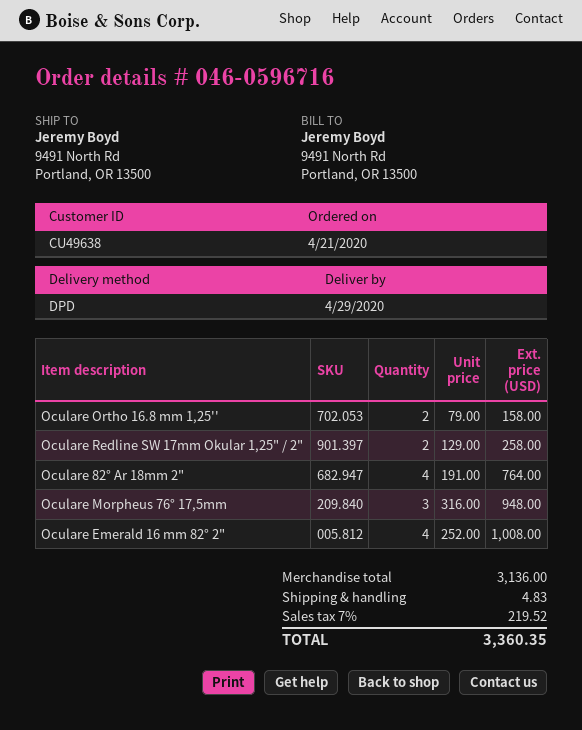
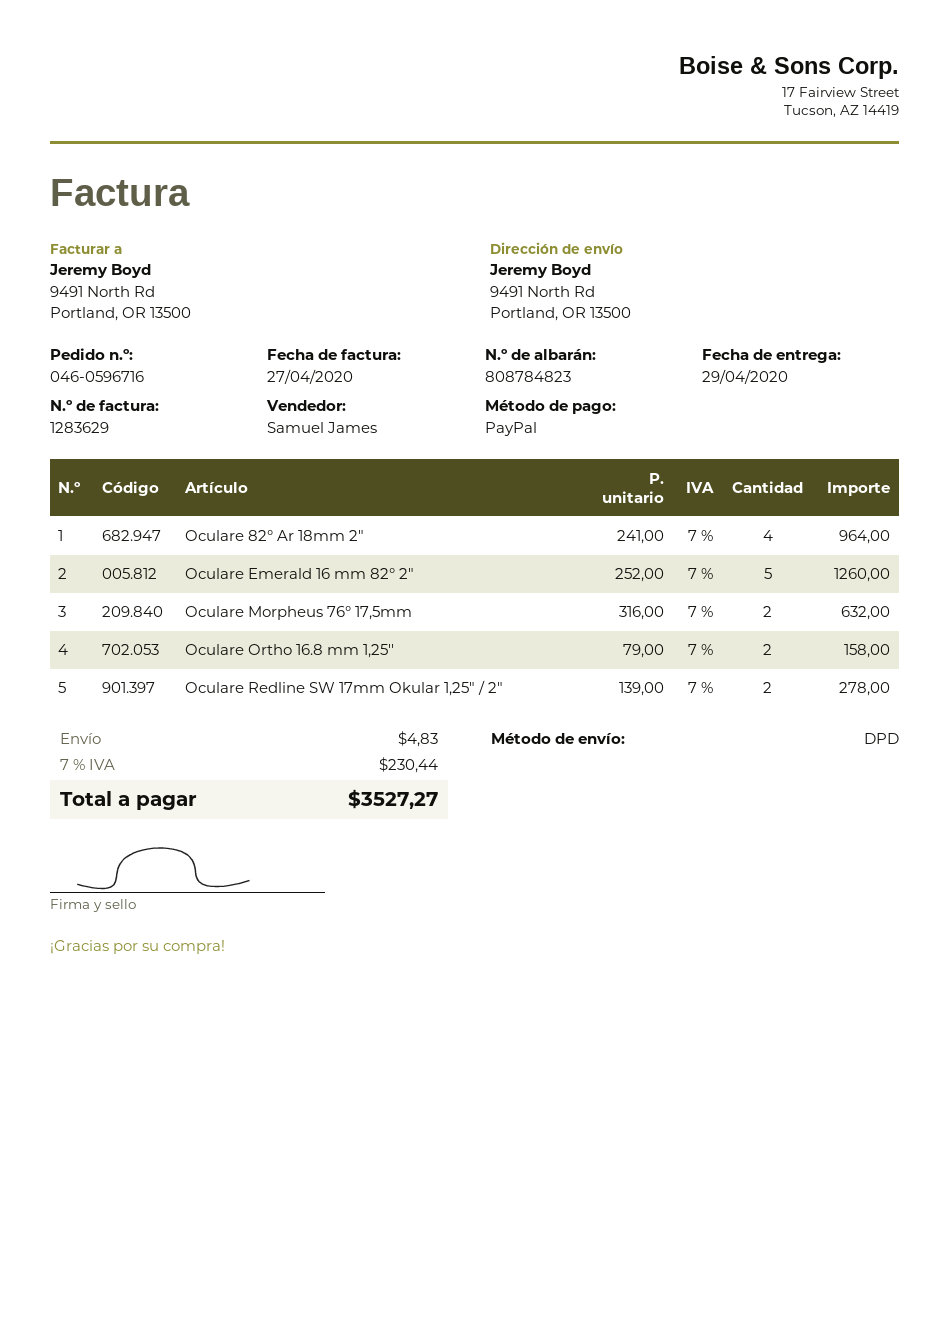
Oculare Redline SW 17mm Okular 1,25" / 2": 2 x 129.00 = 258.00 -> 2 x 139.00 = 278.00
Oculare 82° Ar 18mm 2": 4 x 191.00 = 764.00 -> 4 x 241.00 = 964.00
Oculare Morpheus 76° 17,5mm: 3 x 316.00 = 948.00 -> 2 x 316.00 = 632.00
Oculare Emerald 16 mm 82° 2": 4 x 252.00 = 1008.00 -> 5 x 252.00 = 1260.00
tax: 7% = 219.52 -> 7% = 230.44
total: 3360.35 -> 3527.27

